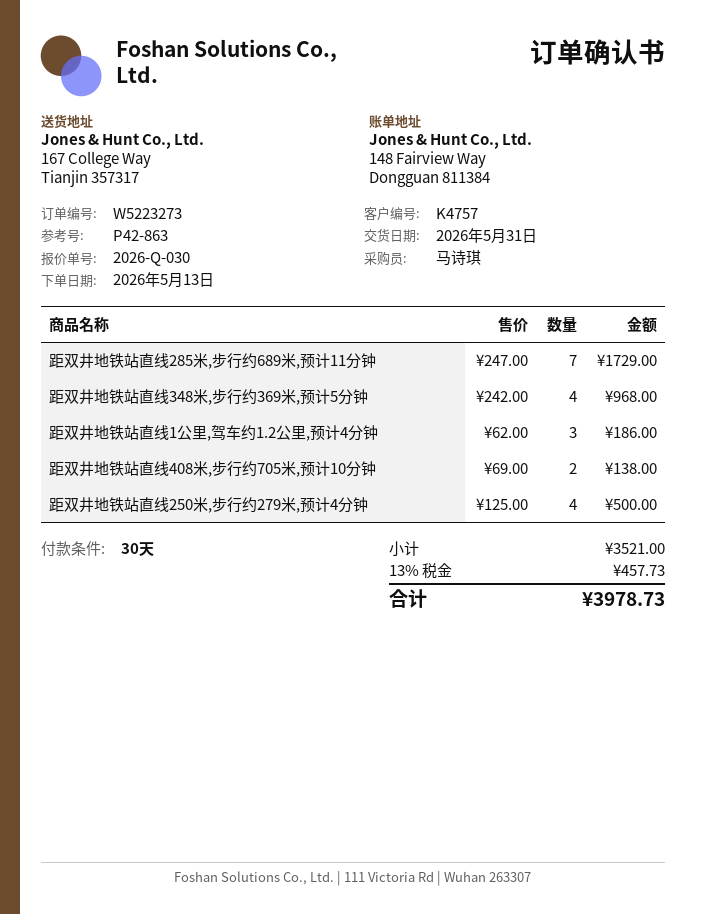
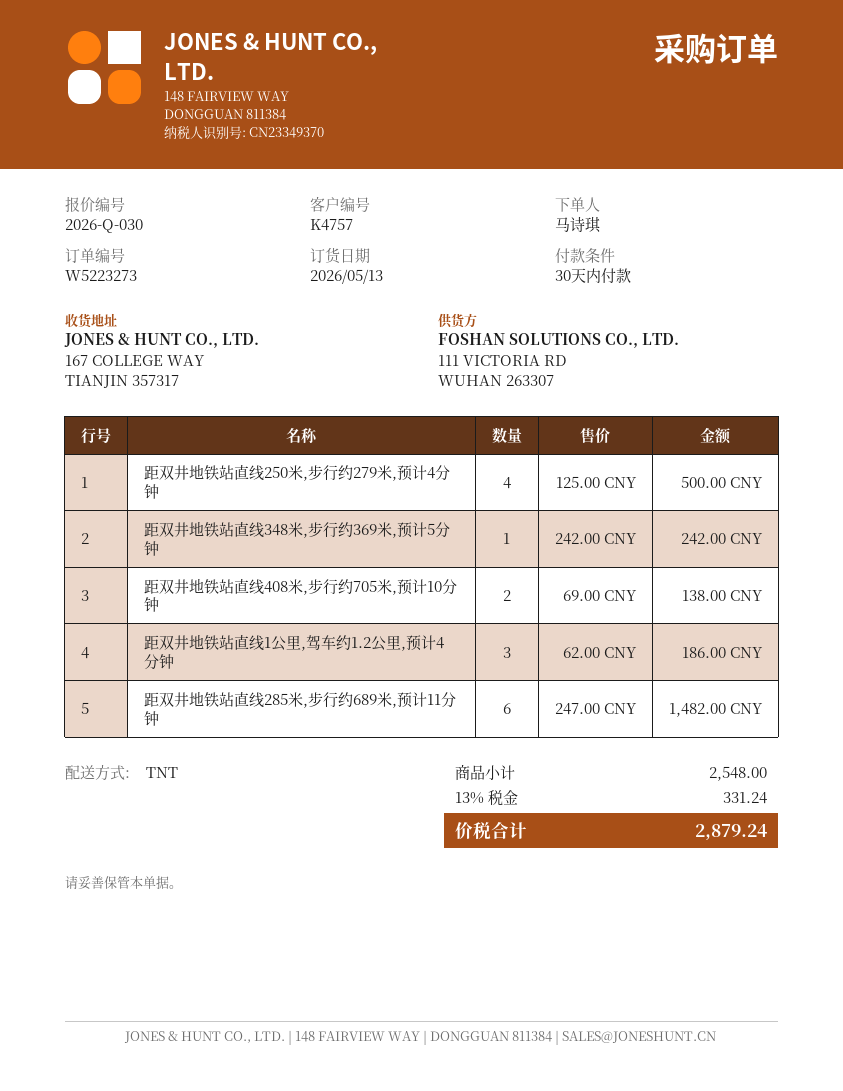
距双井地铁站直线285米,步行约689米,预计11分钟: 7 x 247.00 = 1729.00 -> 6 x 247.00 = 1482.00
距双井地铁站直线348米,步行约369米,预计5分钟: 4 x 242.00 = 968.00 -> 1 x 242.00 = 242.00
subtotal: 3521.00 -> 2548.00
tax: 13% = 457.73 -> 13% = 331.24
total: 3978.73 -> 2879.24

